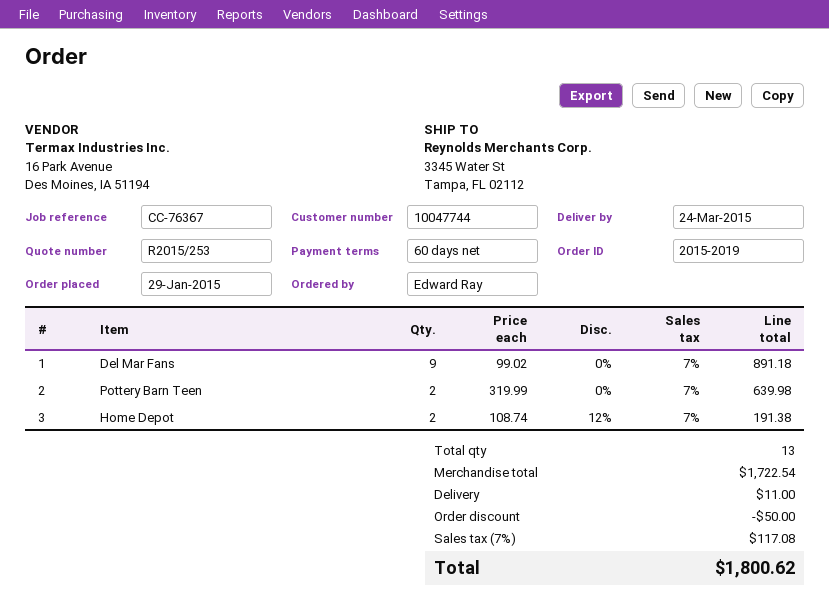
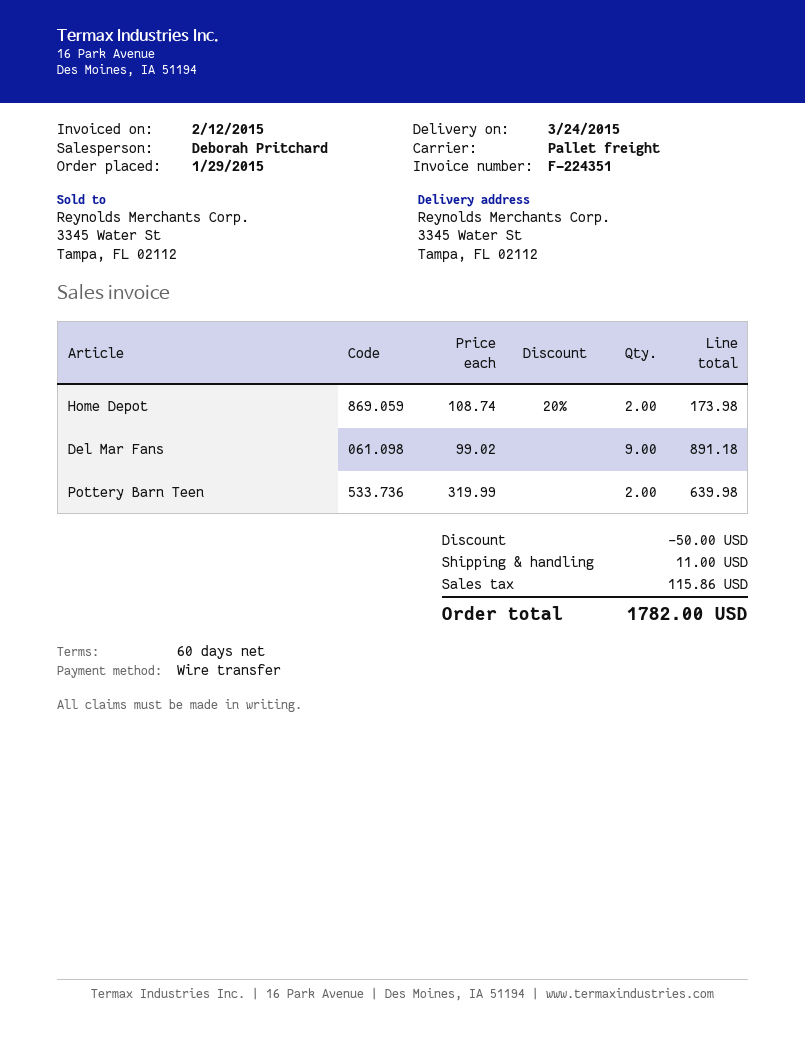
Home Depot: 2 x 108.74 - 12% = 191.38 -> 2 x 108.74 - 20% = 173.98
tax: 117.08 -> 115.86
total: 1800.62 -> 1782.00

